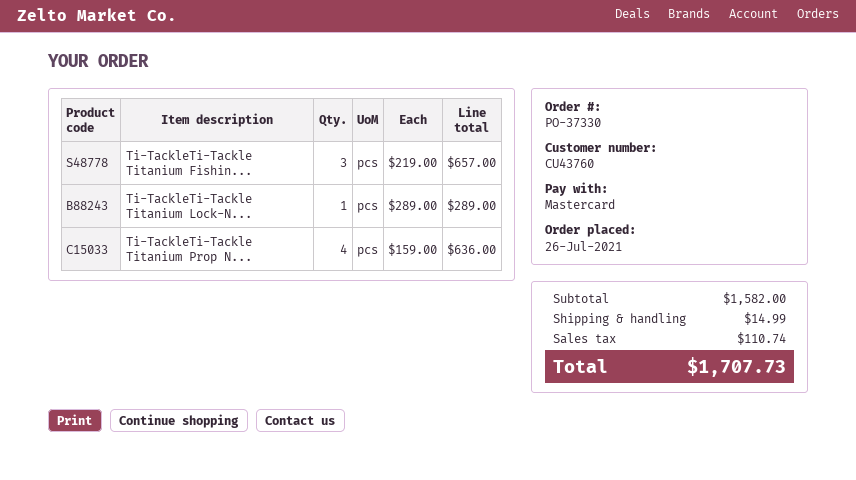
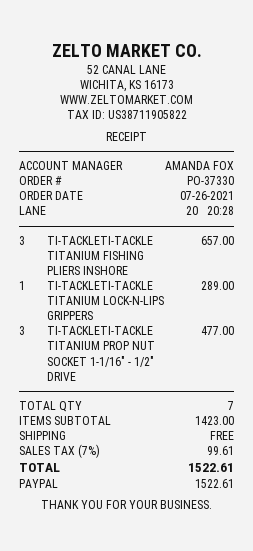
payment method: Mastercard -> PayPal
Ti-TackleTi-Tackle Titanium Prop N...: 4 for 636.00 -> 3 for 477.00
subtotal: 1582.00 -> 1423.00
shipping: 14.99 -> 0.00
tax: 110.74 -> 99.61
total: 1707.73 -> 1522.61

